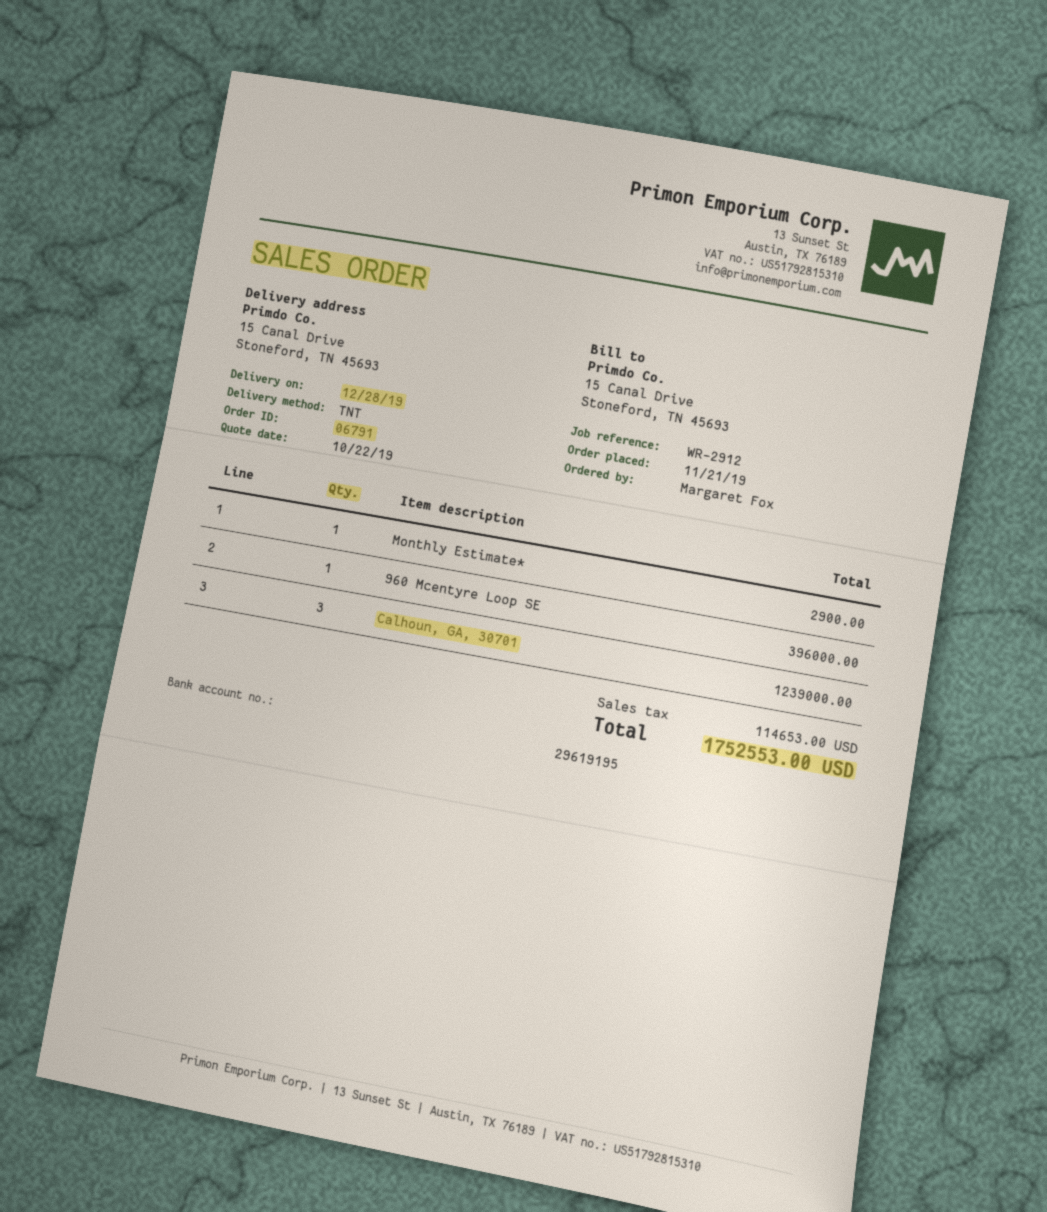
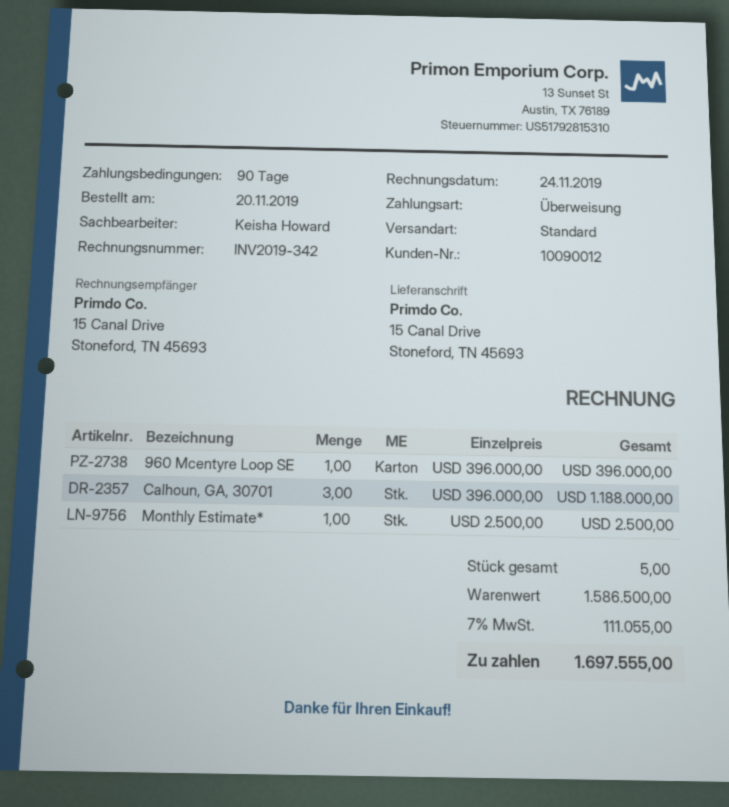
order date: 2019-11-21 -> 2019-11-20
shipping method: TNT -> standard
Monthly Estimate*: 1 for 2900.00 -> 1 for 2500.00
Calhoun, GA, 30701: 3 for 1239000.00 -> 3 for 1188000.00
tax: 114653.00 -> 111055.00
total: 1752553.00 -> 1697555.00

